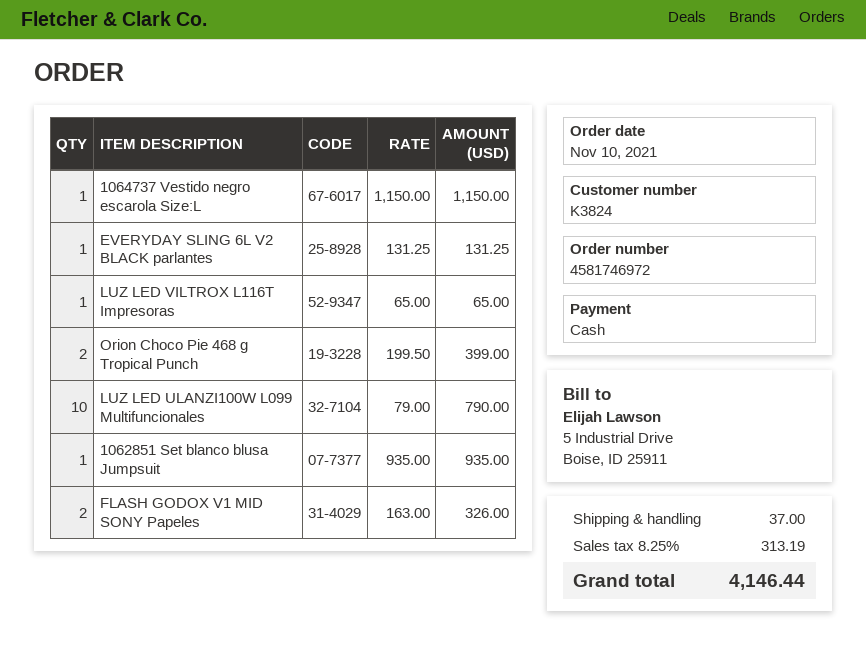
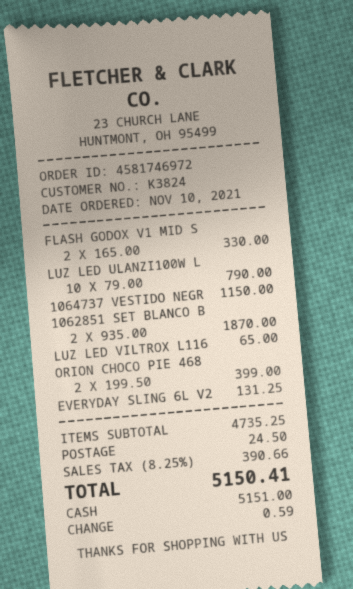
1062851 Set blanco blusa Jumpsuit: 1 x 935.00 = 935.00 -> 2 x 935.00 = 1870.00
FLASH GODOX V1 MID SONY Papeles: 2 x 163.00 = 326.00 -> 2 x 165.00 = 330.00
shipping: 37.00 -> 24.50
tax: 8.25% = 313.19 -> 8.25% = 390.66
total: 4146.44 -> 5150.41

